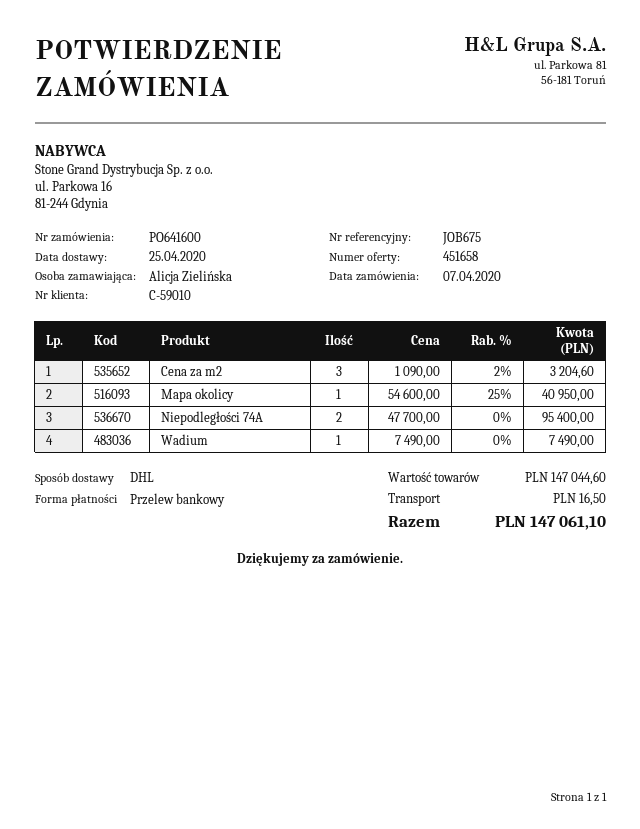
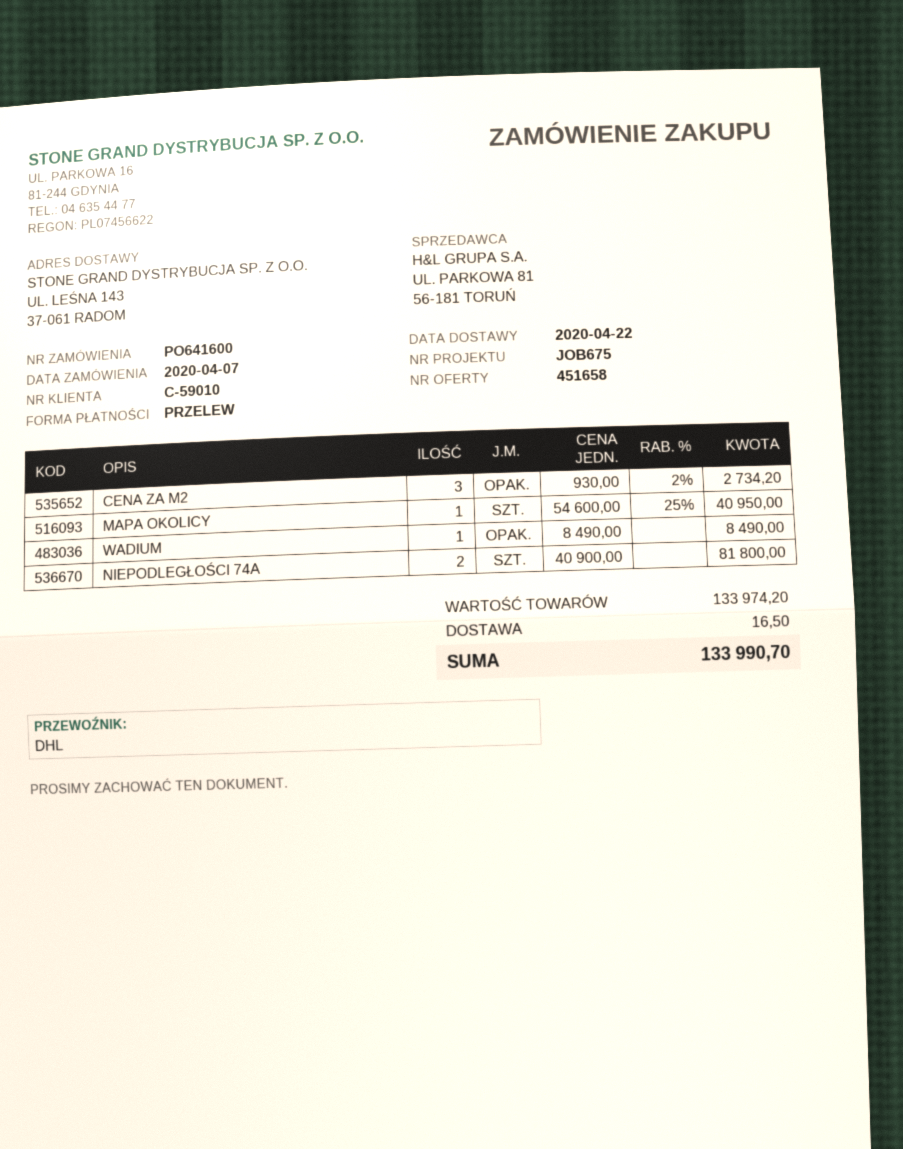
delivery date: 2020-04-25 -> 2020-04-22
Cena za m2: 3 x 1090.00 - 2% = 3204.60 -> 3 x 930.00 - 2% = 2734.20
Niepodległości 74A: 2 x 47700.00 = 95400.00 -> 2 x 40900.00 = 81800.00
Wadium: 1 x 7490.00 = 7490.00 -> 1 x 8490.00 = 8490.00
subtotal: 147044.60 -> 133974.20
total: 147061.10 -> 133990.70

